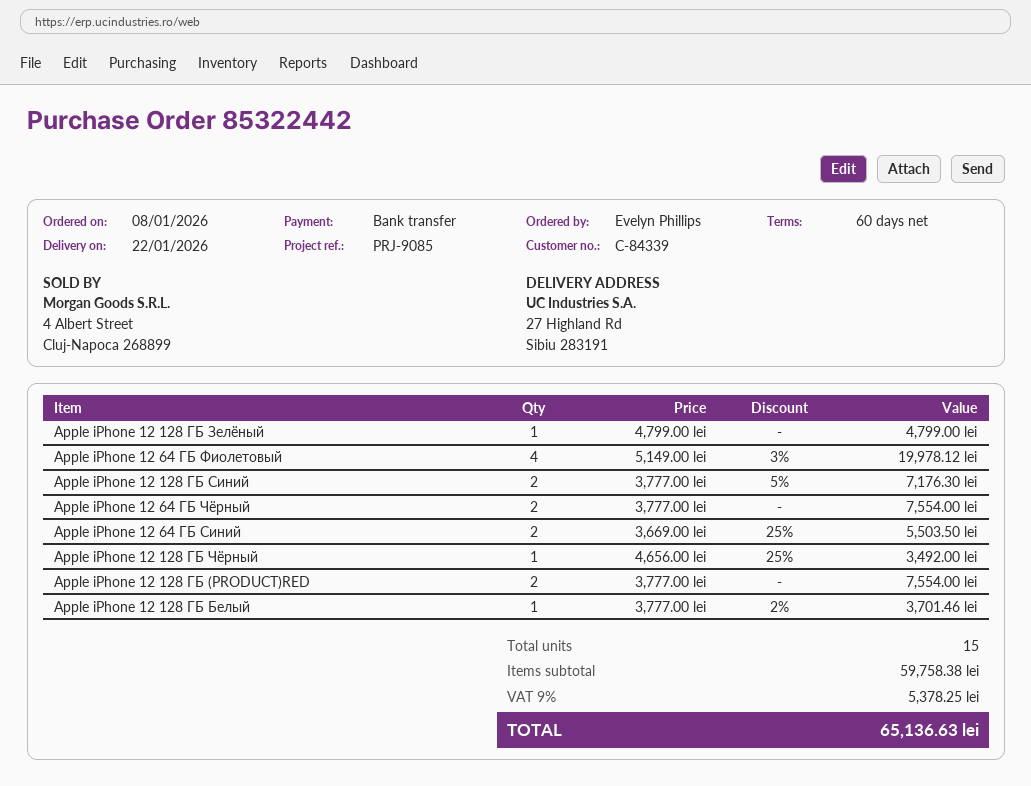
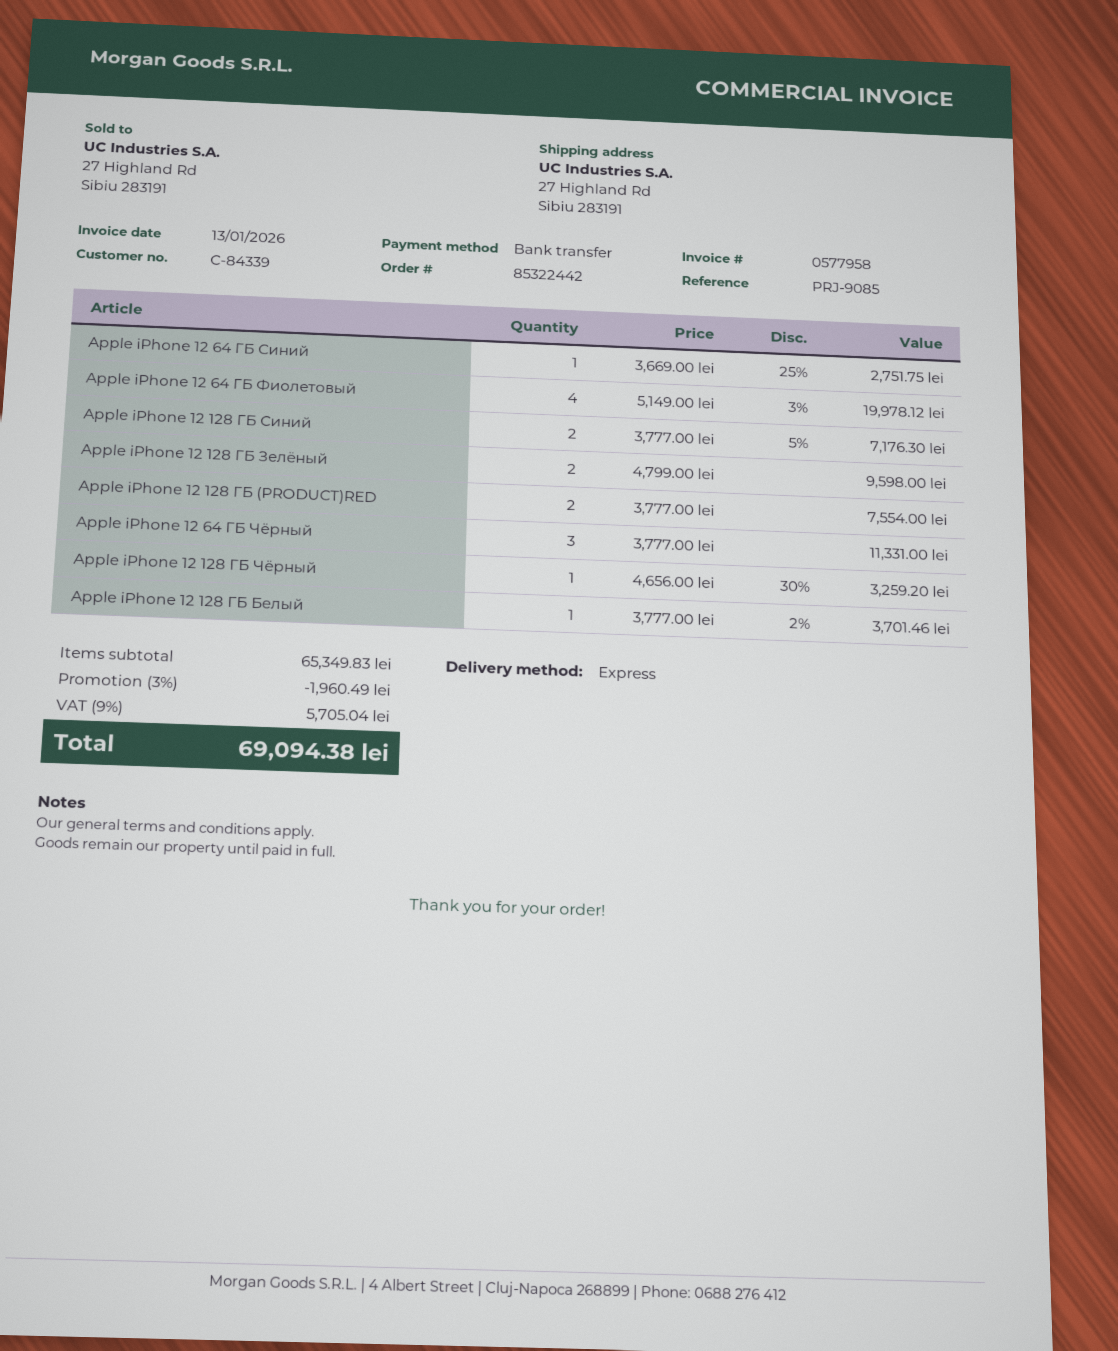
Apple iPhone 12 128 ГБ Зелёный: 1 x 4799.00 = 4799.00 -> 2 x 4799.00 = 9598.00
Apple iPhone 12 64 ГБ Чёрный: 2 x 3777.00 = 7554.00 -> 3 x 3777.00 = 11331.00
Apple iPhone 12 64 ГБ Синий: 2 x 3669.00 - 25% = 5503.50 -> 1 x 3669.00 - 25% = 2751.75
Apple iPhone 12 128 ГБ Чёрный: 1 x 4656.00 - 25% = 3492.00 -> 1 x 4656.00 - 30% = 3259.20
subtotal: 59758.38 -> 65349.83
discount: none -> 3% = 1960.49
tax: 9% = 5378.25 -> 9% = 5705.04
total: 65136.63 -> 69094.38

